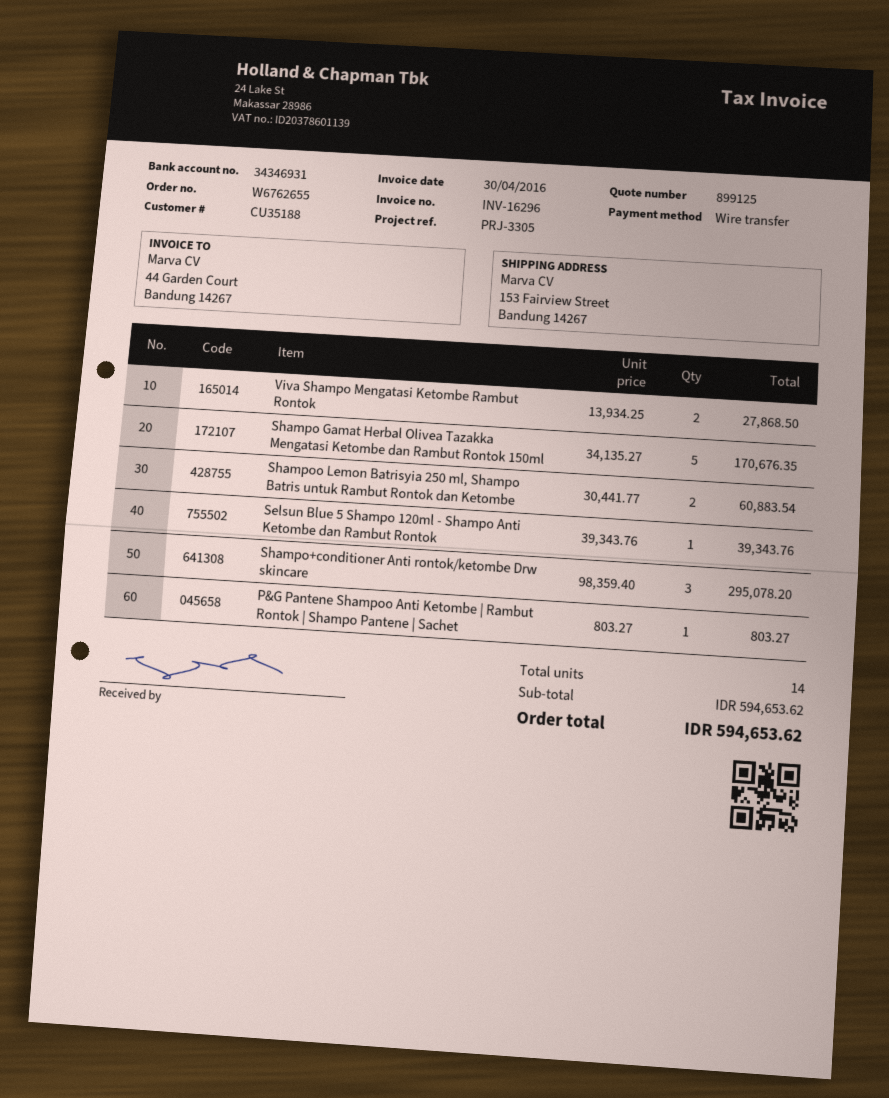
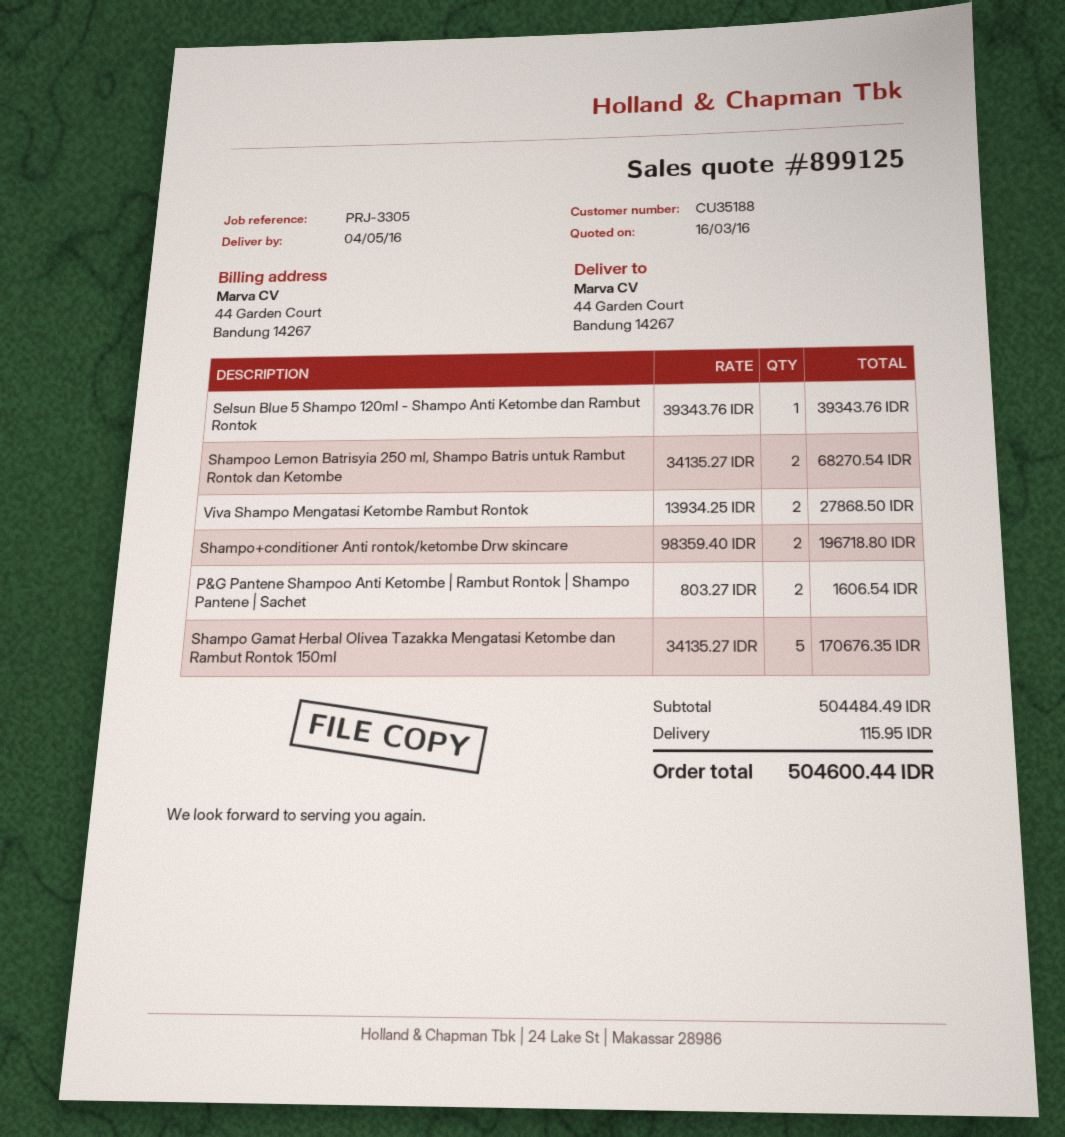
ship to: 153 Fairview Street, Bandung 14267 -> 44 Garden Court, Bandung 14267
Shampoo Lemon Batrisyia 250 ml, Shampo Batris untuk Rambut Rontok dan Ketombe: 2 x 30441.77 = 60883.54 -> 2 x 34135.27 = 68270.54
Shampo+conditioner Anti rontok/ketombe Drw skincare: 3 x 98359.40 = 295078.20 -> 2 x 98359.40 = 196718.80
P&G Pantene Shampoo Anti Ketombe | Rambut Rontok | Shampo Pantene | Sachet: 1 x 803.27 = 803.27 -> 2 x 803.27 = 1606.54
subtotal: 594653.62 -> 504484.49
shipping: none -> 115.95
total: 594653.62 -> 504600.44

